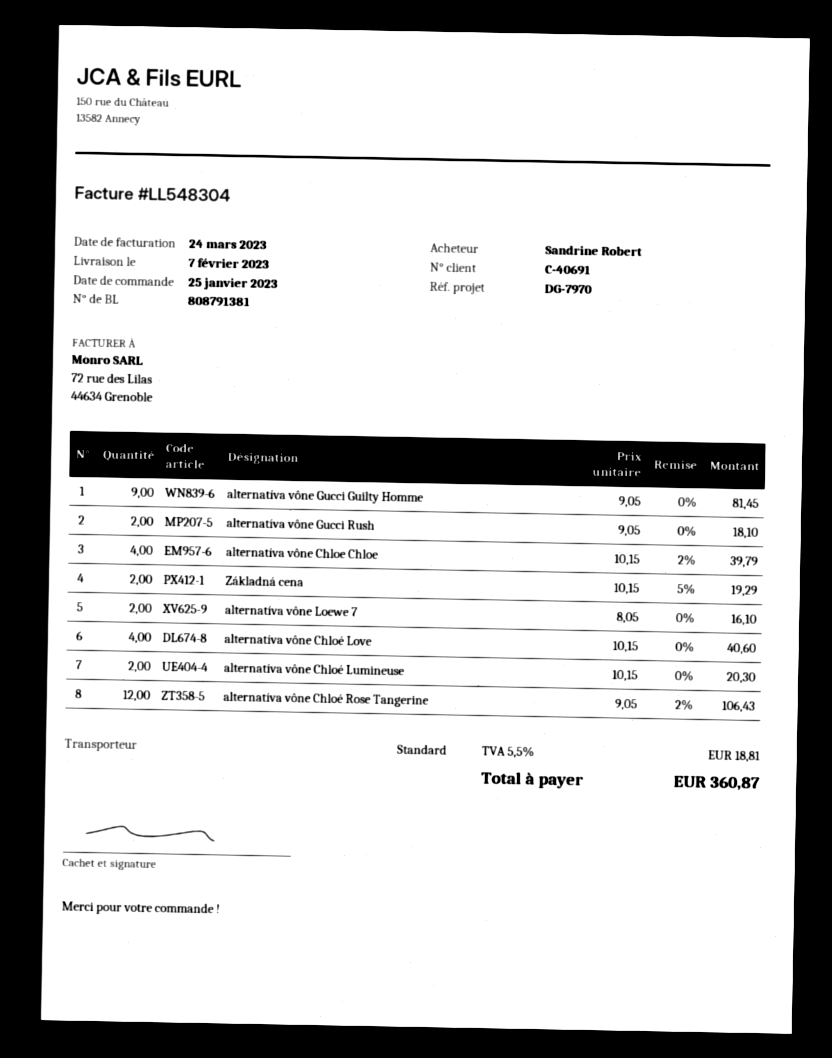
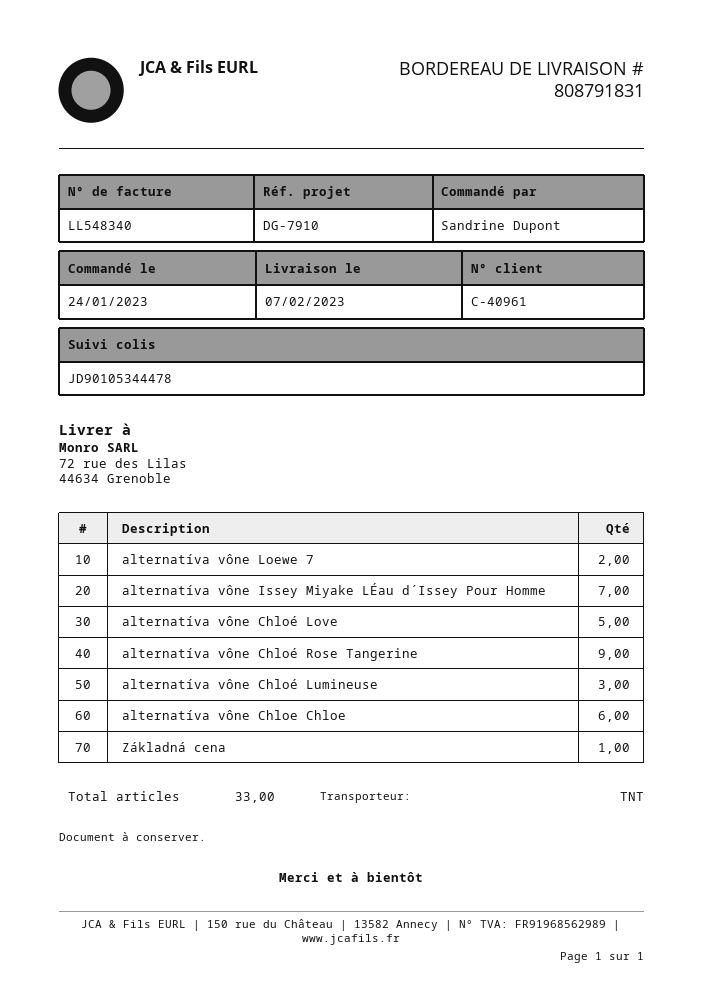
order date: 2023-01-25 -> 2023-01-24
delivery note number: 808791381 -> 808791831
invoice number: LL548304 -> LL548340
customer number: C-40691 -> C-40961
reference: DG-7970 -> DG-7910
ordered by: Sandrine Robert -> Sandrine Dupont
shipping method: standard -> TNT
alternatíva vône Gucci Guilty Homme: 9 -> none
alternatíva vône Gucci Rush: 2 -> none
alternatíva vône Chloe Chloe: 4 -> 6
Základná cena: 2 -> 1
alternatíva vône Chloé Love: 4 -> 5
alternatíva vône Chloé Lumineuse: 2 -> 3
alternatíva vône Chloé Rose Tangerine: 12 -> 9
alternatíva vône Issey Miyake LÉau d´Issey Pour Homme: none -> 7

